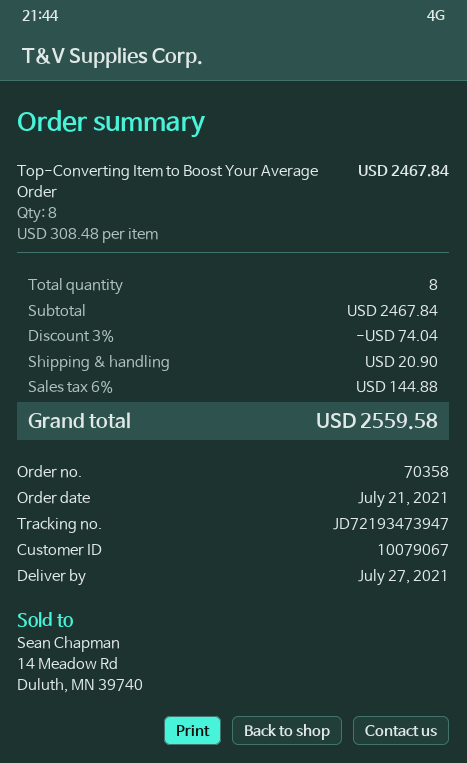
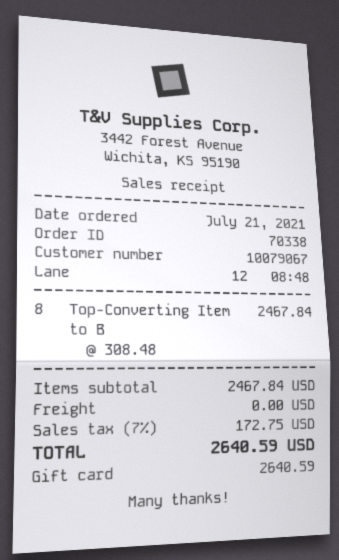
order number: 70358 -> 70338
discount: 3% = 74.04 -> none
shipping: 20.90 -> 0.00
tax: 6% = 144.88 -> 7% = 172.75
total: 2559.58 -> 2640.59

